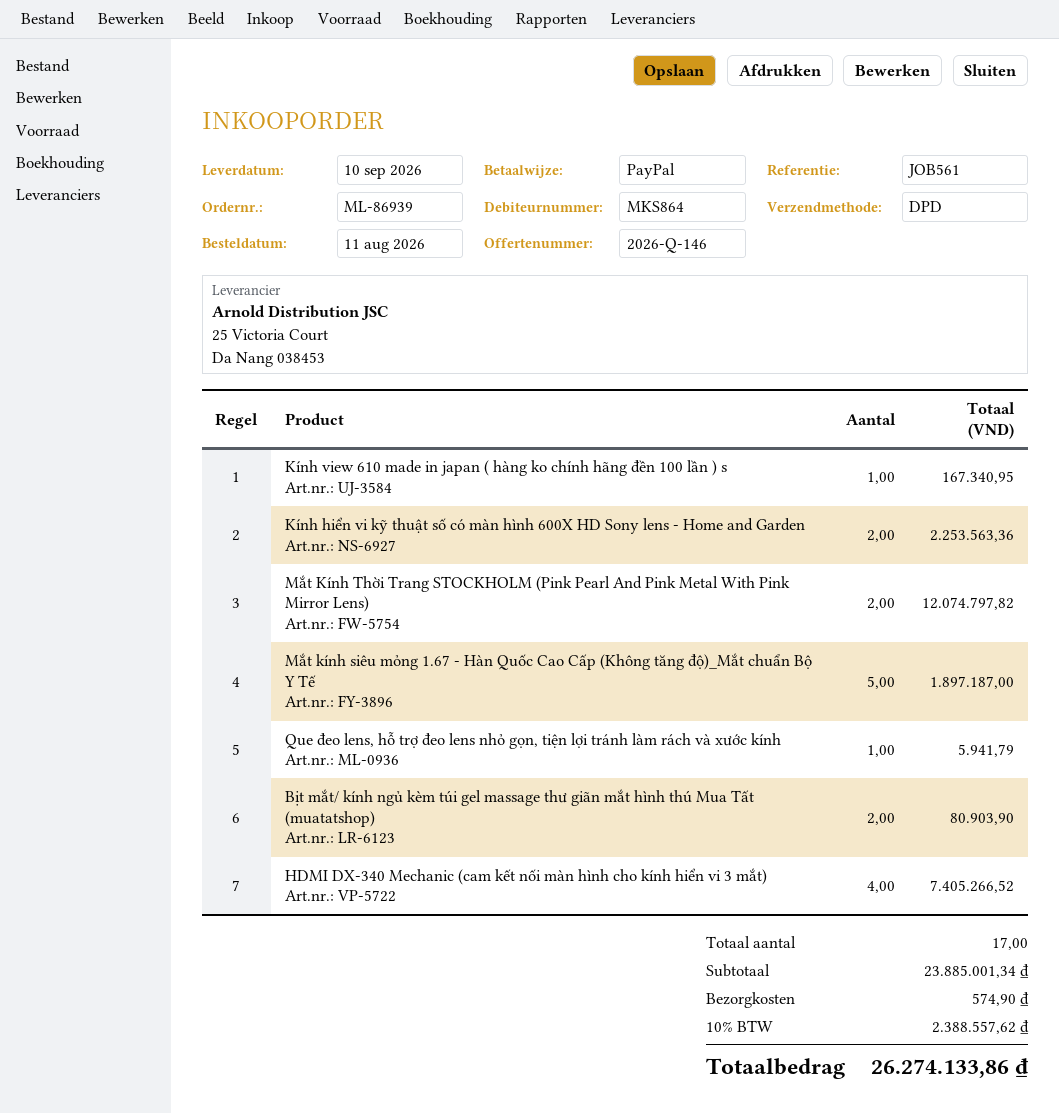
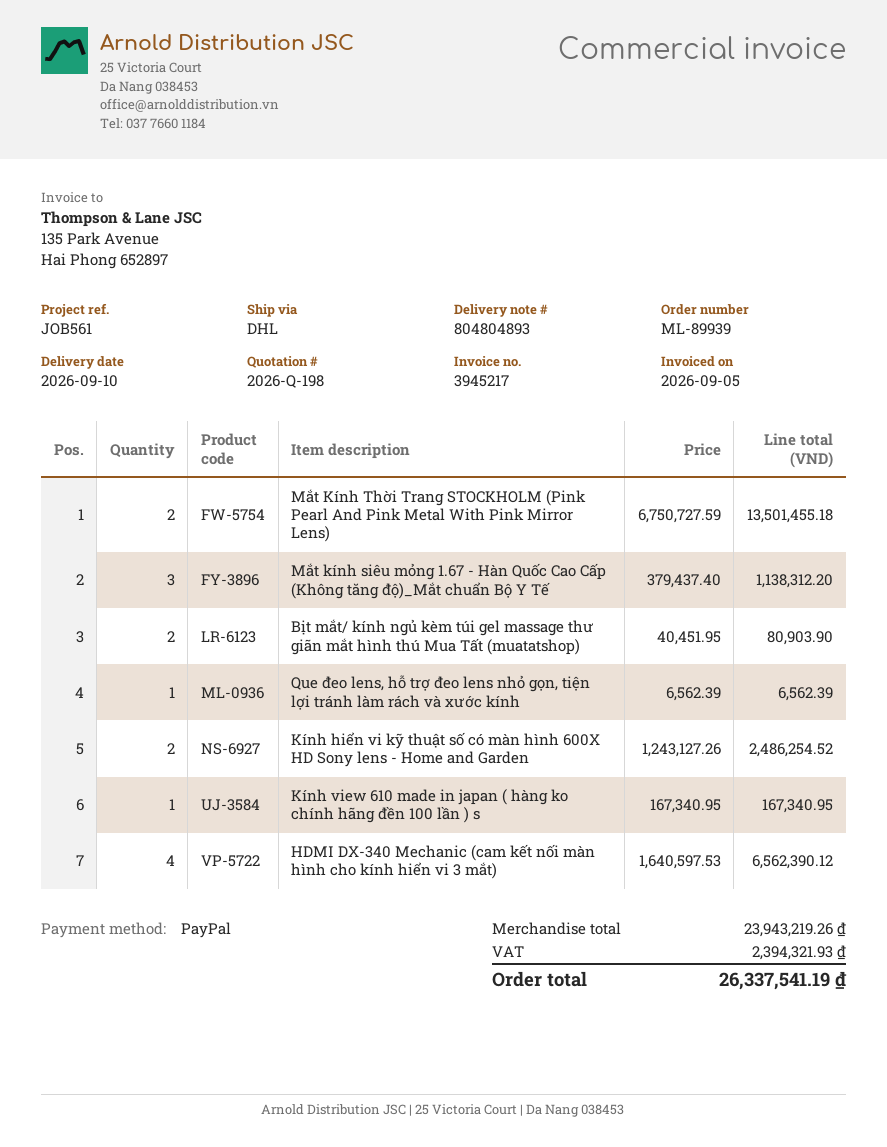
quote number: 2026-Q-146 -> 2026-Q-198
order number: ML-86939 -> ML-89939
shipping method: DPD -> DHL
Kính hiển vi kỹ thuật số có màn hình 600X HD Sony lens - Home and Garden: 2 for 2253563.36 -> 2 for 2486254.52
Mắt Kính Thời Trang STOCKHOLM (Pink Pearl And Pink Metal With Pink Mirror Lens): 2 for 12074797.82 -> 2 for 13501455.18
Mắt kính siêu mỏng 1.67 - Hàn Quốc Cao Cấp (Không tăng độ)_Mắt chuẩn Bộ Y Tế: 5 for 1897187.00 -> 3 for 1138312.20
Que đeo lens, hỗ trợ đeo lens nhỏ gọn, tiện lợi tránh làm rách và xước kính: 1 for 5941.79 -> 1 for 6562.39
HDMI DX-340 Mechanic (cam kết nối màn hình cho kính hiển vi 3 mắt): 4 for 7405266.52 -> 4 for 6562390.12
subtotal: 23885001.34 -> 23943219.26
shipping: 574.90 -> none
tax: 2388557.62 -> 2394321.93
total: 26274133.86 -> 26337541.19

